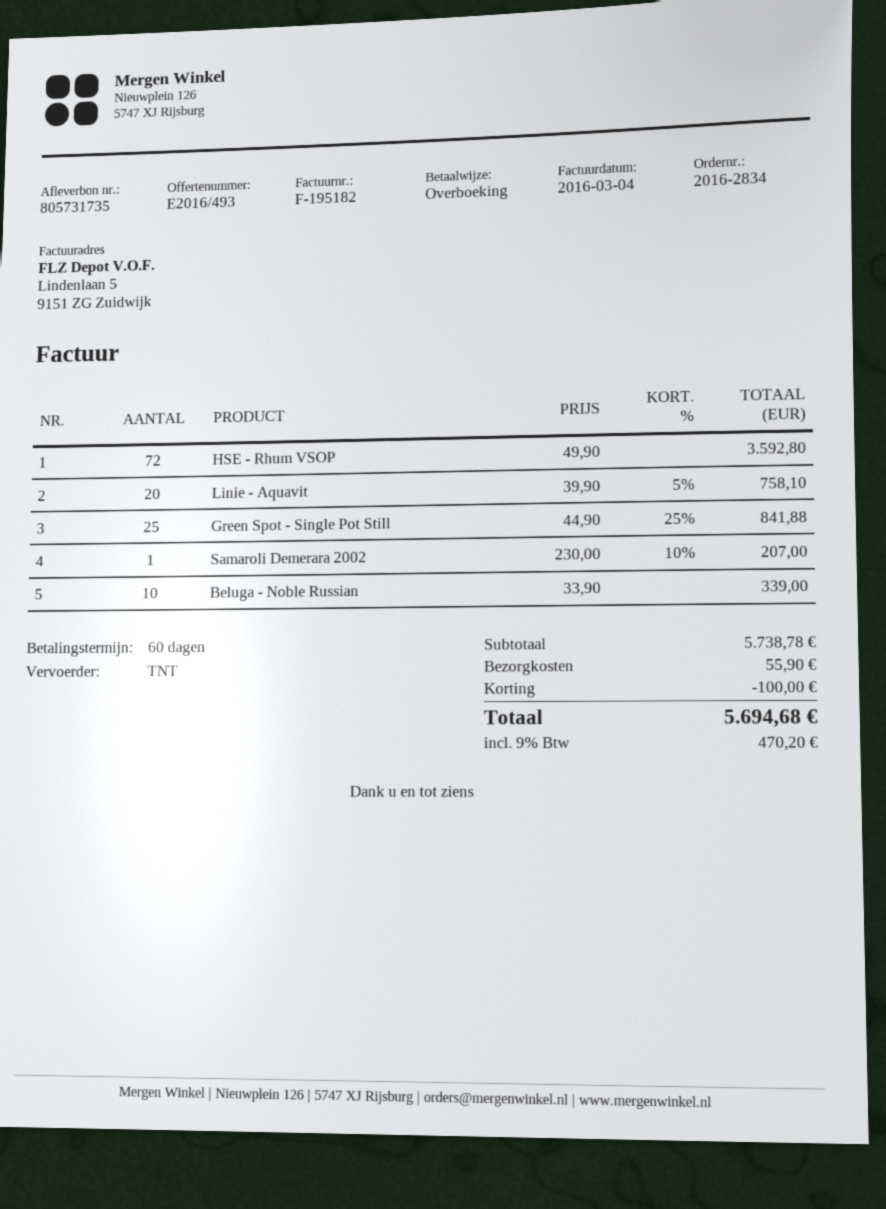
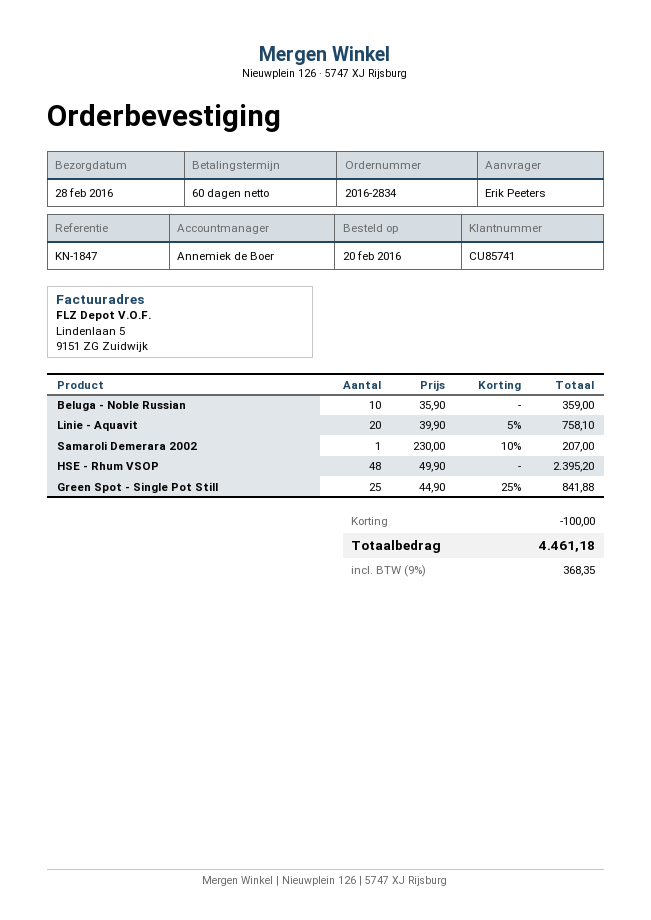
HSE - Rhum VSOP: 72 x 49.90 = 3592.80 -> 48 x 49.90 = 2395.20
Beluga - Noble Russian: 10 x 33.90 = 339.00 -> 10 x 35.90 = 359.00
shipping: 55.90 -> none
tax: 9% = 470.20 -> 9% = 368.35
total: 5694.68 -> 4461.18

